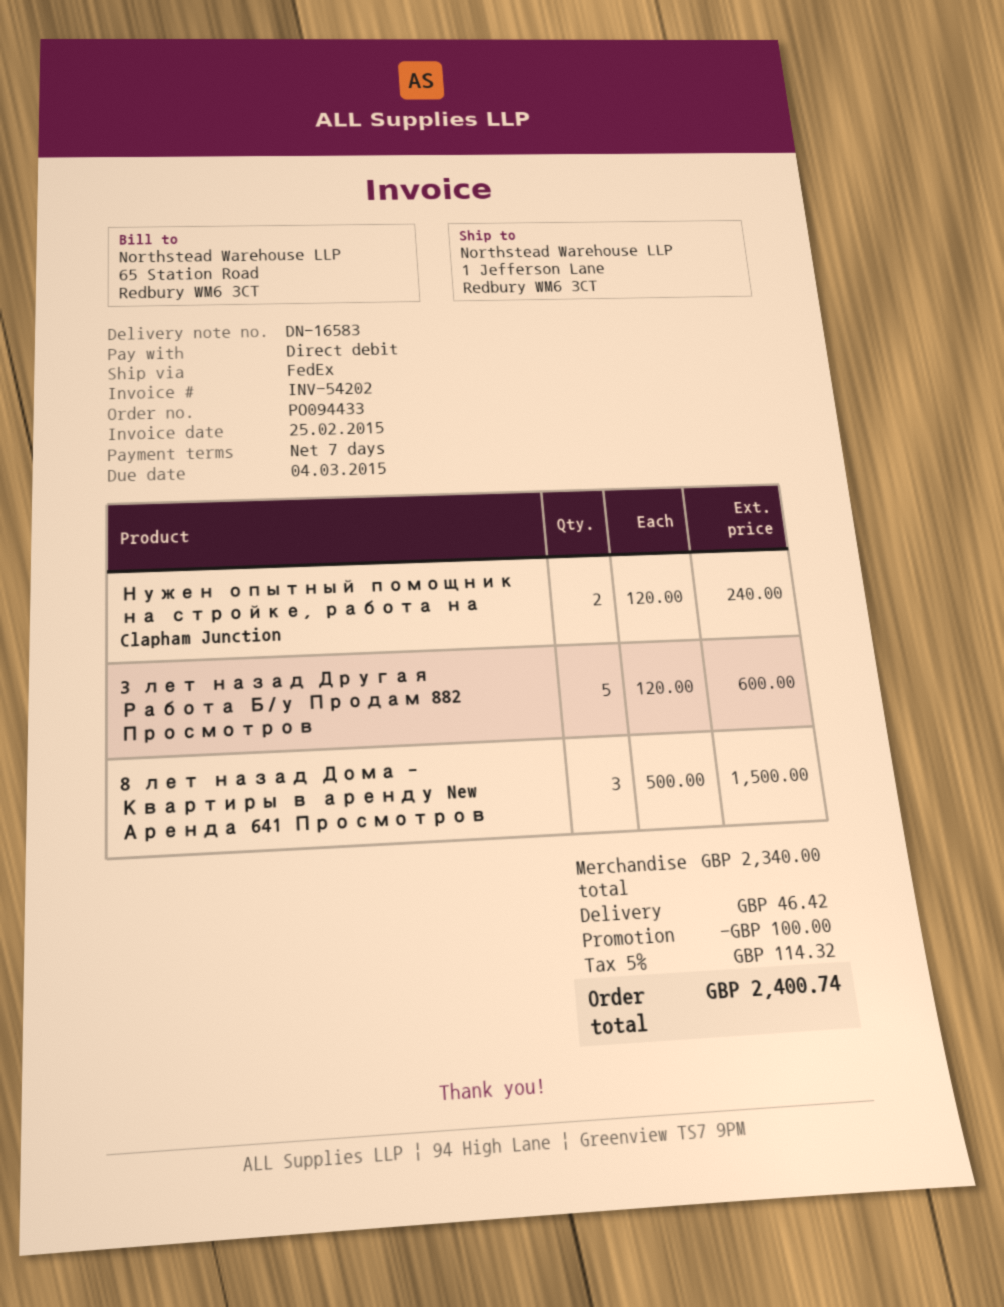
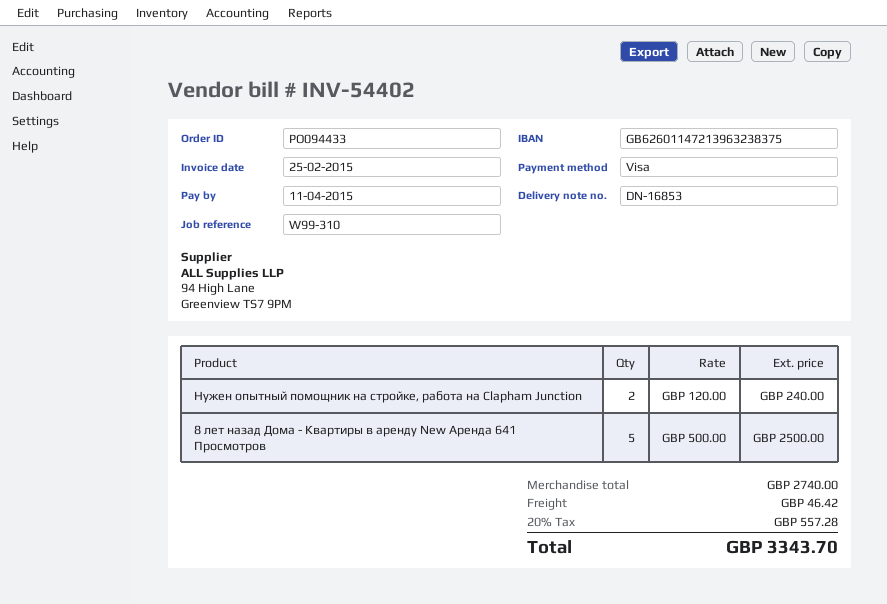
delivery note number: DN-16583 -> DN-16853
invoice number: INV-54202 -> INV-54402
due date: 2015-03-04 -> 2015-04-11
payment method: direct debit -> Visa
3 лет назад Другая Работа Б/у Продам 882 Просмотров: 5 x 120.00 = 600.00 -> none
8 лет назад Дома - Квартиры в аренду New Аренда 641 Просмотров: 3 x 500.00 = 1500.00 -> 5 x 500.00 = 2500.00
subtotal: 2340.00 -> 2740.00
discount: 100.00 -> none
tax: 5% = 114.32 -> 20% = 557.28
total: 2400.74 -> 3343.70

